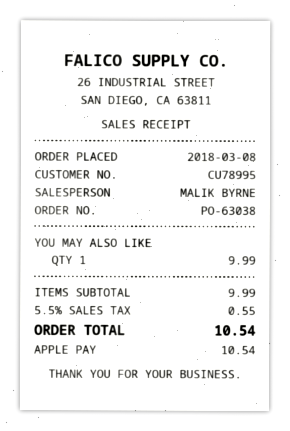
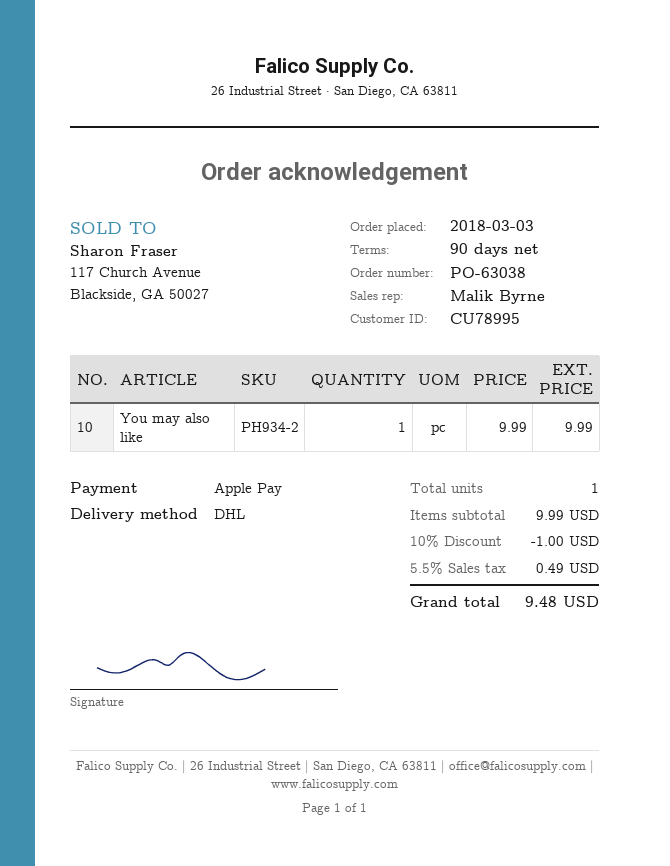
order date: 2018-03-08 -> 2018-03-03
discount: none -> 10% = 1.00
tax: 5.5% = 0.55 -> 5.5% = 0.49
total: 10.54 -> 9.48

